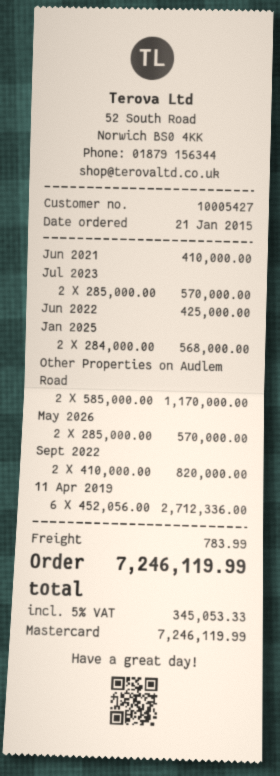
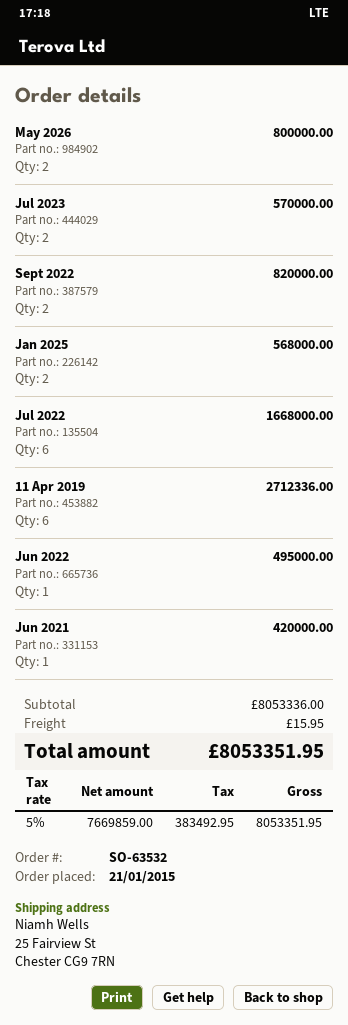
Jun 2021: 1 for 410000.00 -> 1 for 420000.00
Jun 2022: 1 for 425000.00 -> 1 for 495000.00
Other Properties on Audlem Road: 2 for 1170000.00 -> none
May 2026: 2 for 570000.00 -> 2 for 800000.00
Jul 2022: none -> 6 for 1668000.00
shipping: 783.99 -> 15.95
tax: 5% = 345053.33 -> 5% = 383492.95
total: 7246119.99 -> 8053351.95

